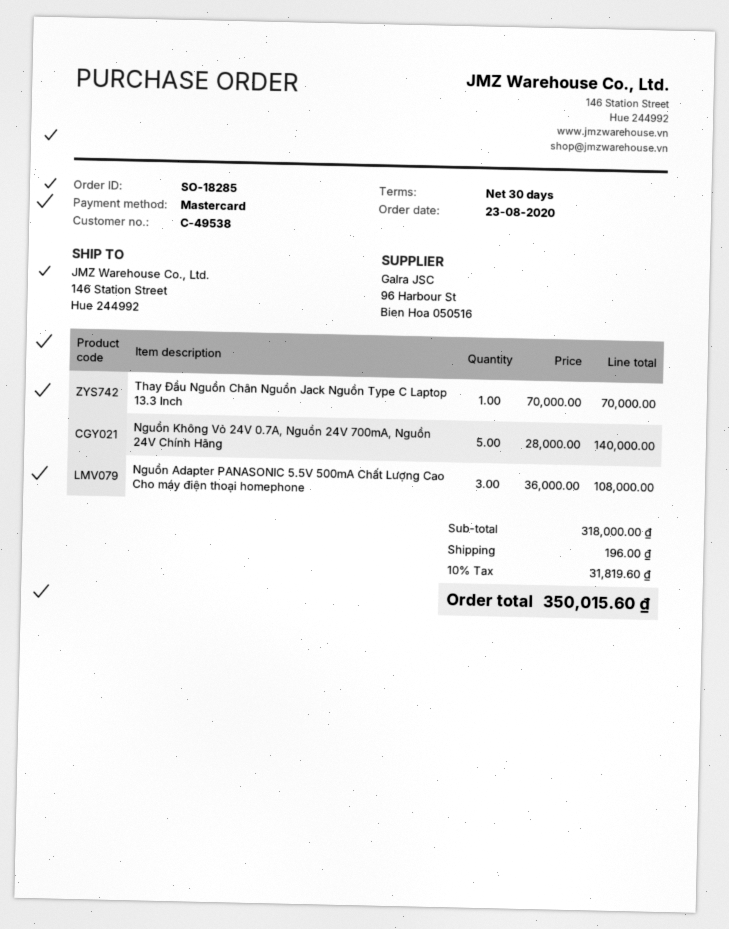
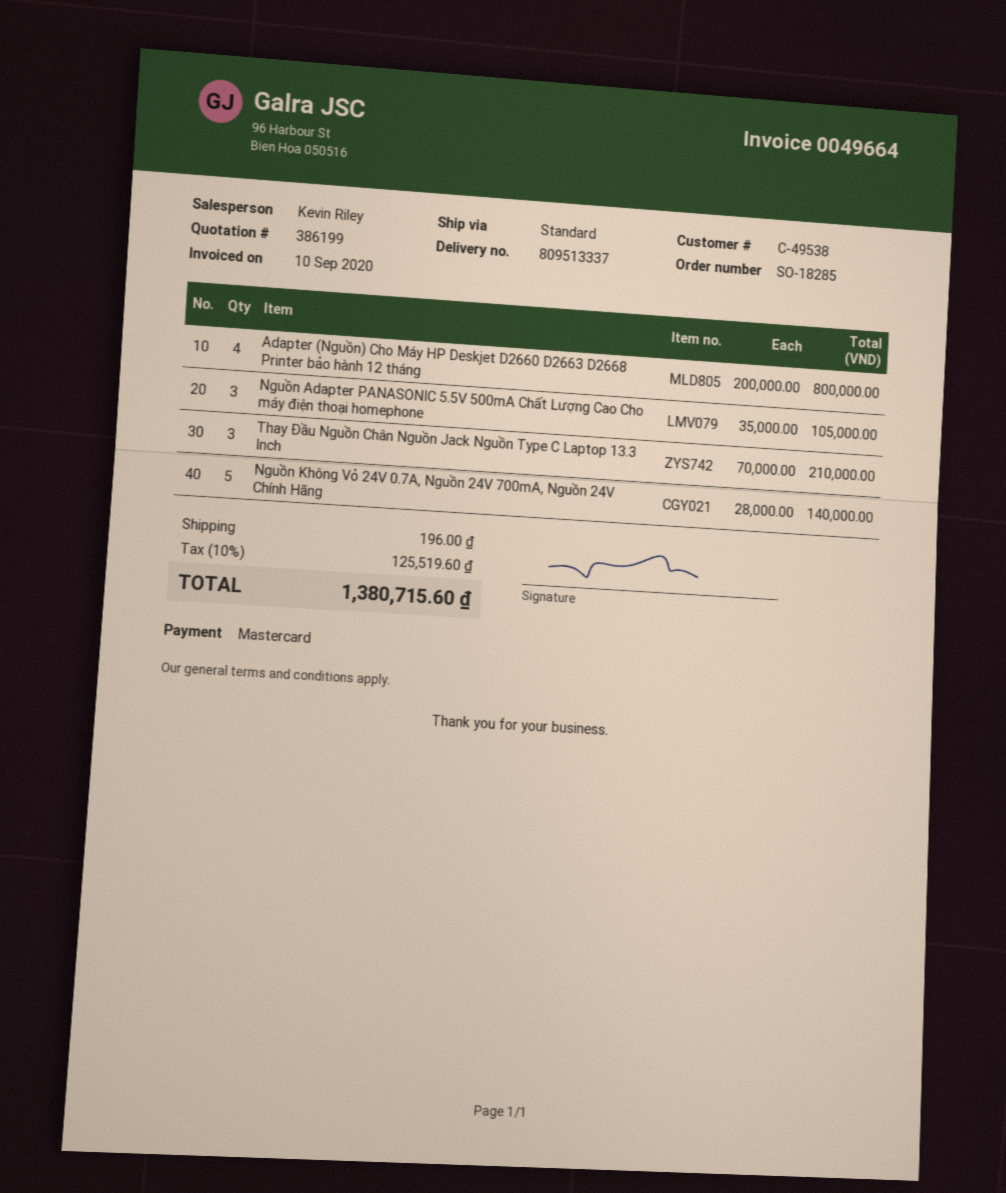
Thay Đầu Nguồn Chân Nguồn Jack Nguồn Type C Laptop 13.3 Inch: 1 x 70000.00 = 70000.00 -> 3 x 70000.00 = 210000.00
Nguồn Adapter PANASONIC 5.5V 500mA Chất Lượng Cao Cho máy điện thoại homephone: 3 x 36000.00 = 108000.00 -> 3 x 35000.00 = 105000.00
Adapter (Nguồn) Cho Máy HP Deskjet D2660 D2663 D2668 Printer bảo hành 12 tháng: none -> 4 x 200000.00 = 800000.00
tax: 10% = 31819.60 -> 10% = 125519.60
total: 350015.60 -> 1380715.60

